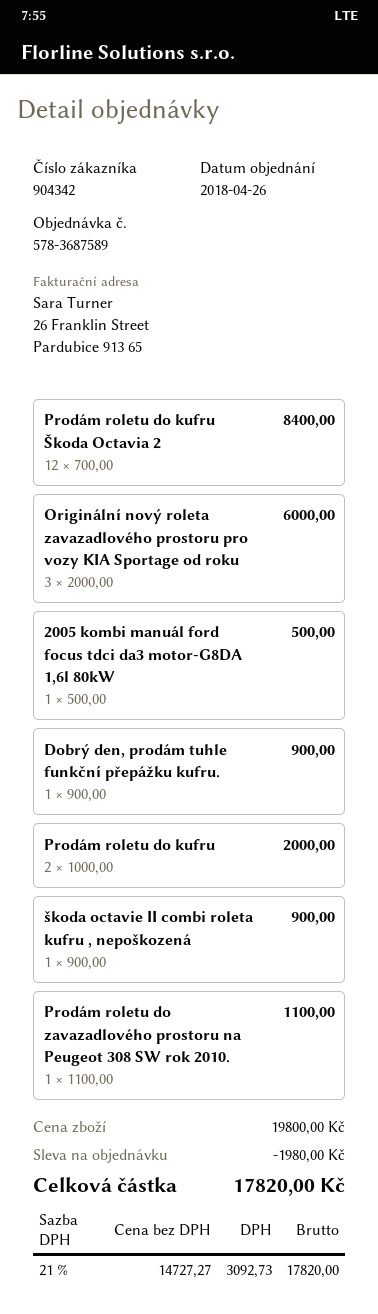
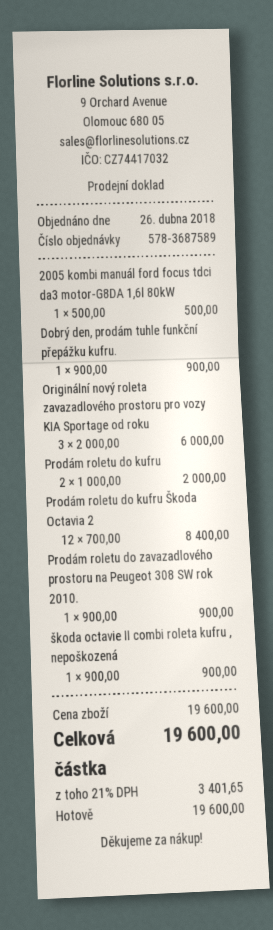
Prodám roletu do zavazadlového prostoru na Peugeot 308 SW rok 2010.: 1 x 1100.00 = 1100.00 -> 1 x 900.00 = 900.00
subtotal: 19800.00 -> 19600.00
discount: 1980.00 -> none
tax: 21% = 3092.73 -> 21% = 3401.65
total: 17820.00 -> 19600.00

